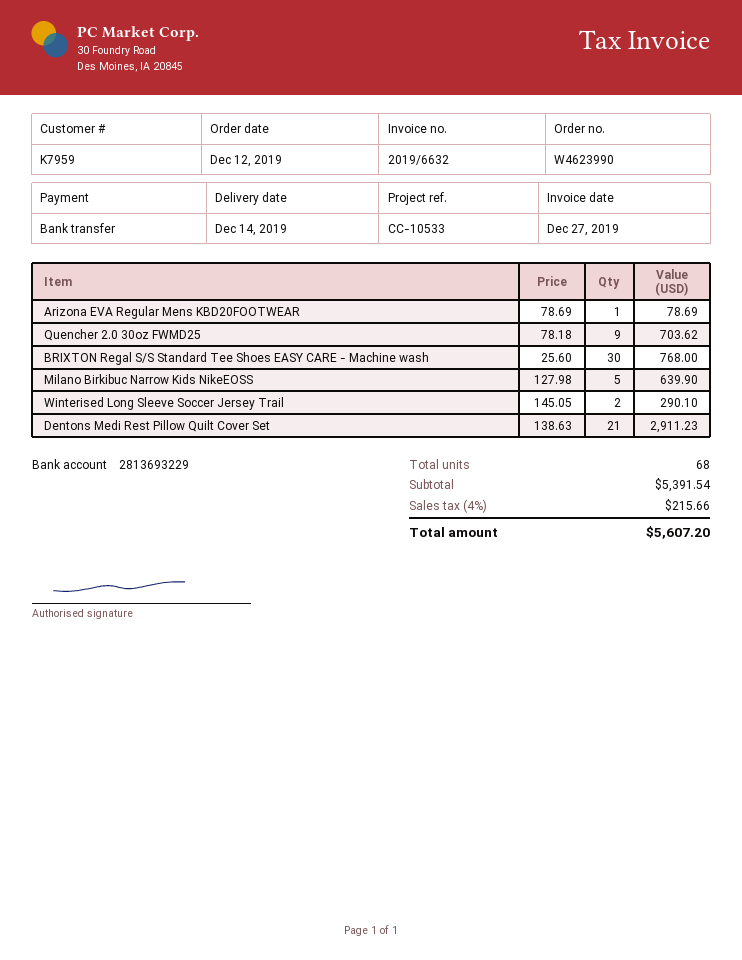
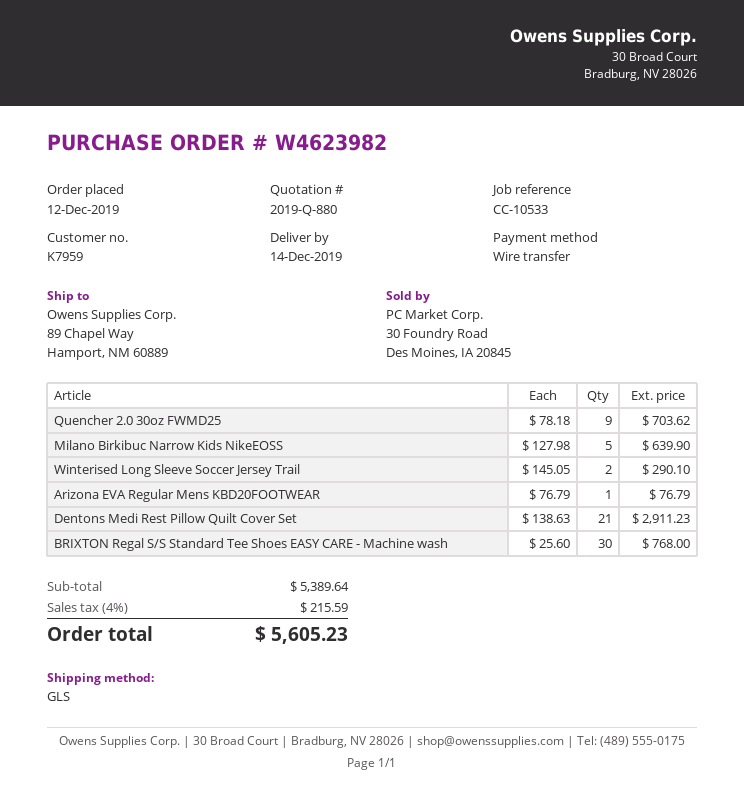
order number: W4623990 -> W4623982
Arizona EVA Regular Mens KBD20FOOTWEAR: 1 x 78.69 = 78.69 -> 1 x 76.79 = 76.79
subtotal: 5391.54 -> 5389.64
tax: 4% = 215.66 -> 4% = 215.59
total: 5607.20 -> 5605.23

